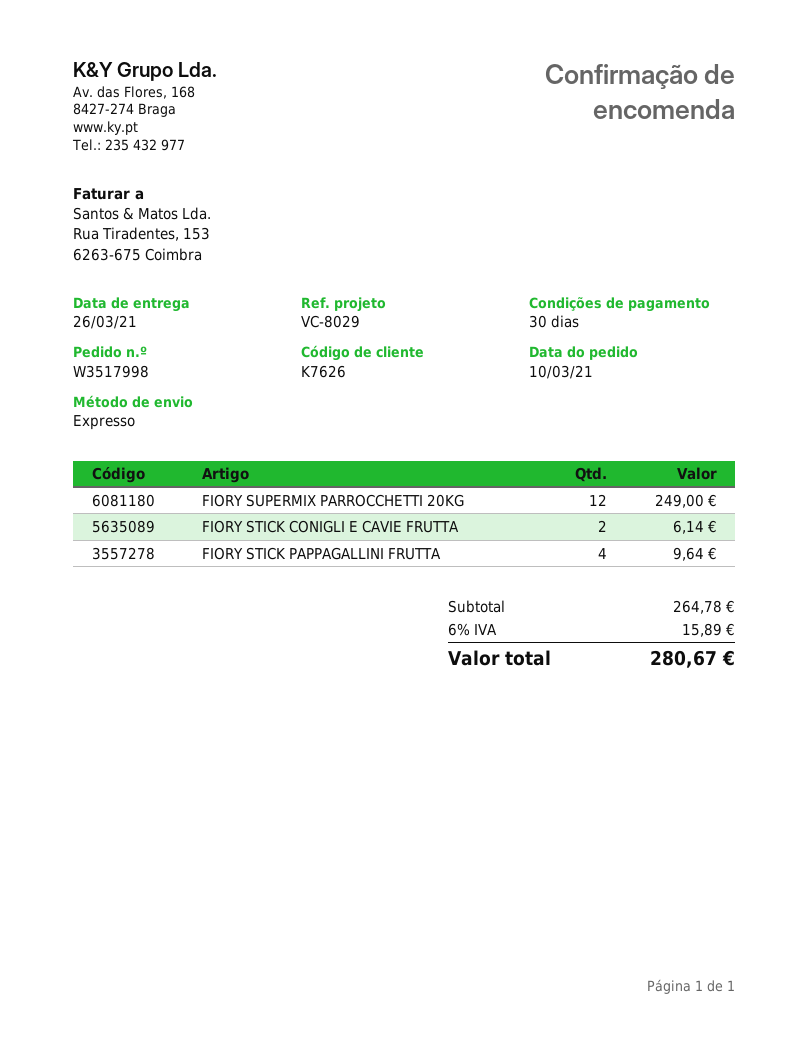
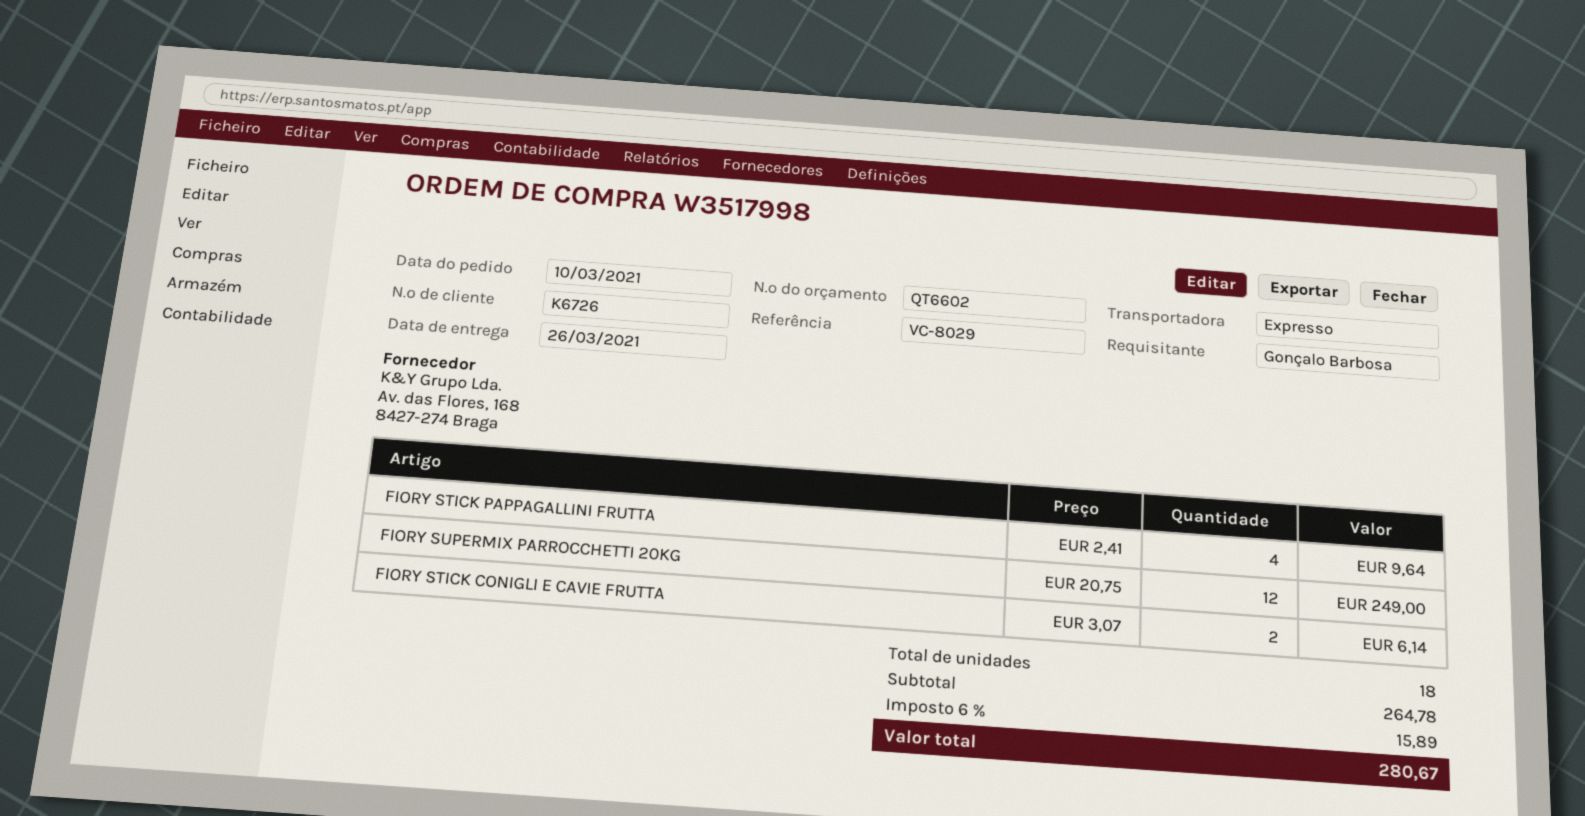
customer number: K7626 -> K6726

